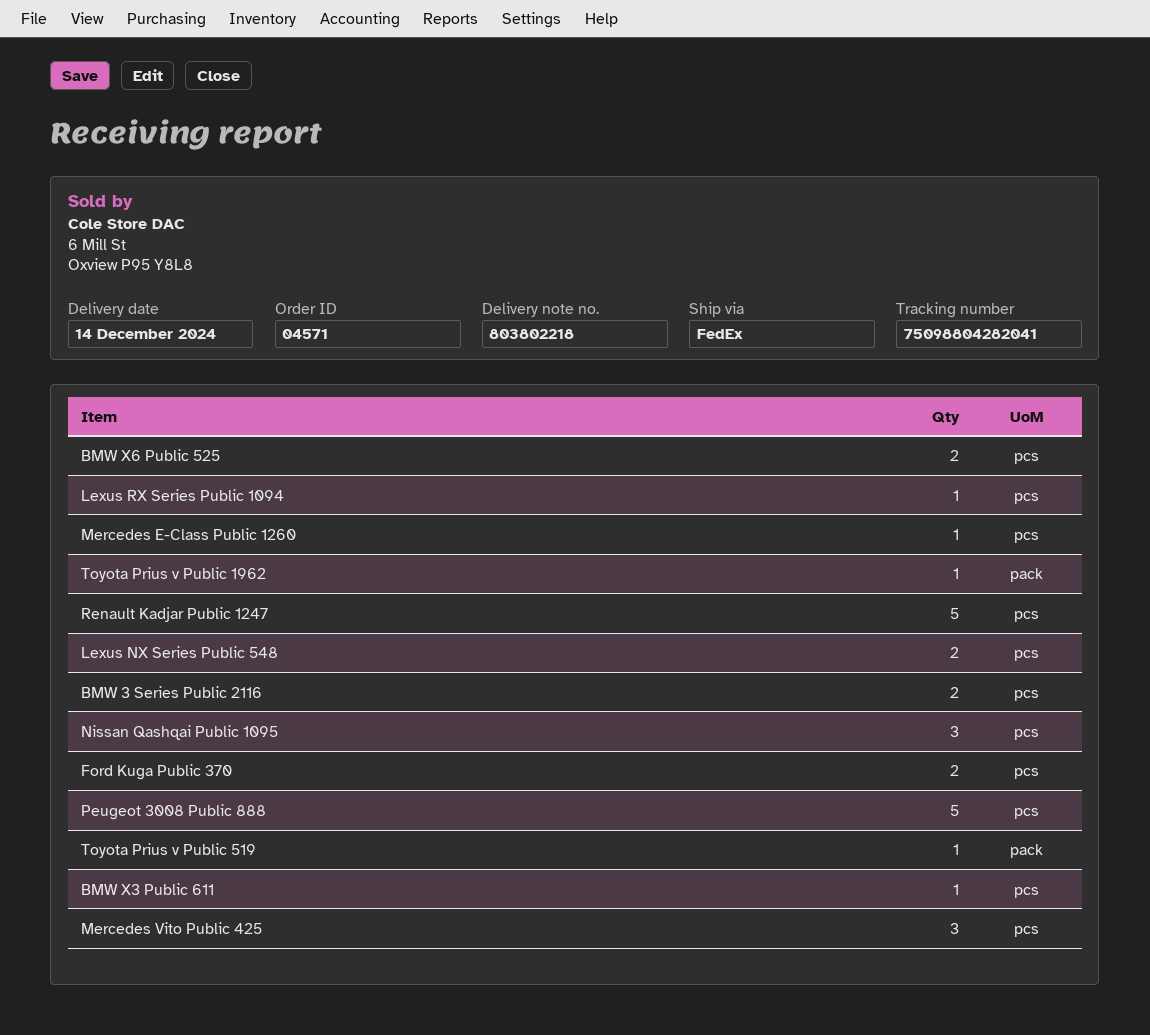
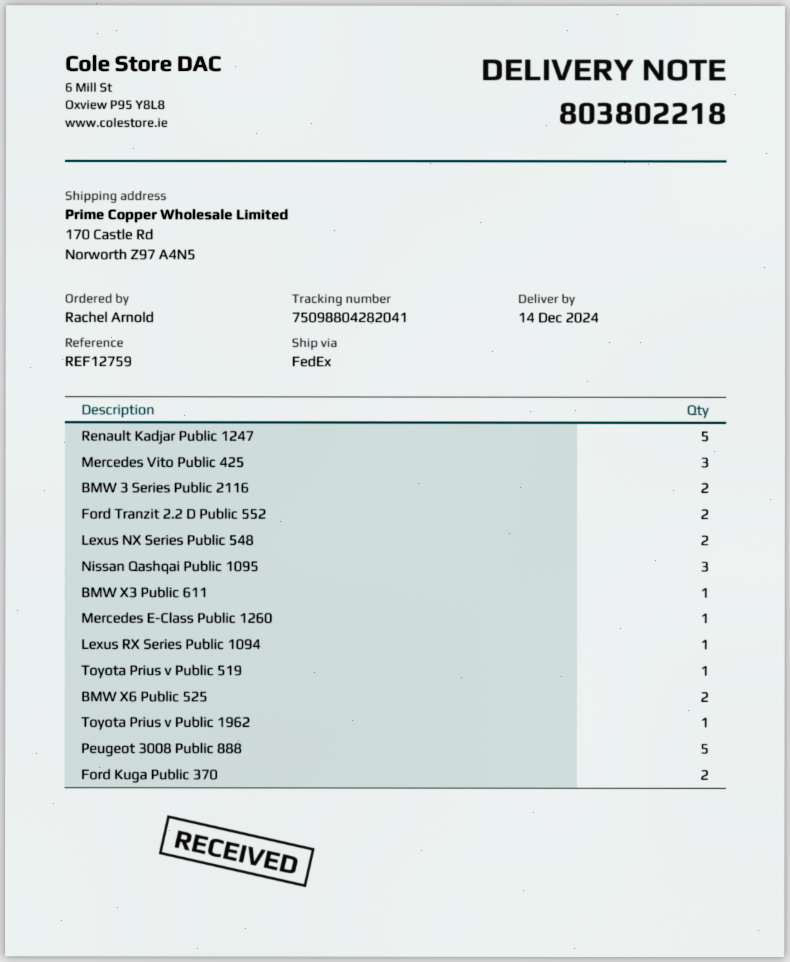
Ford Tranzit 2.2 D Public 552: none -> 2

